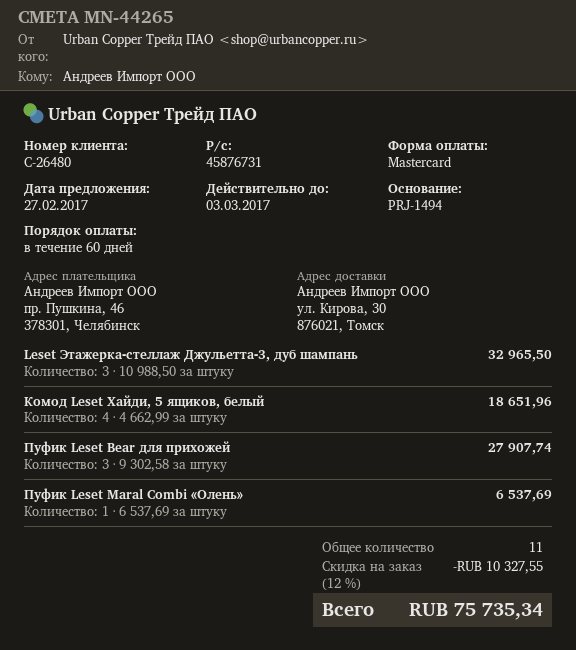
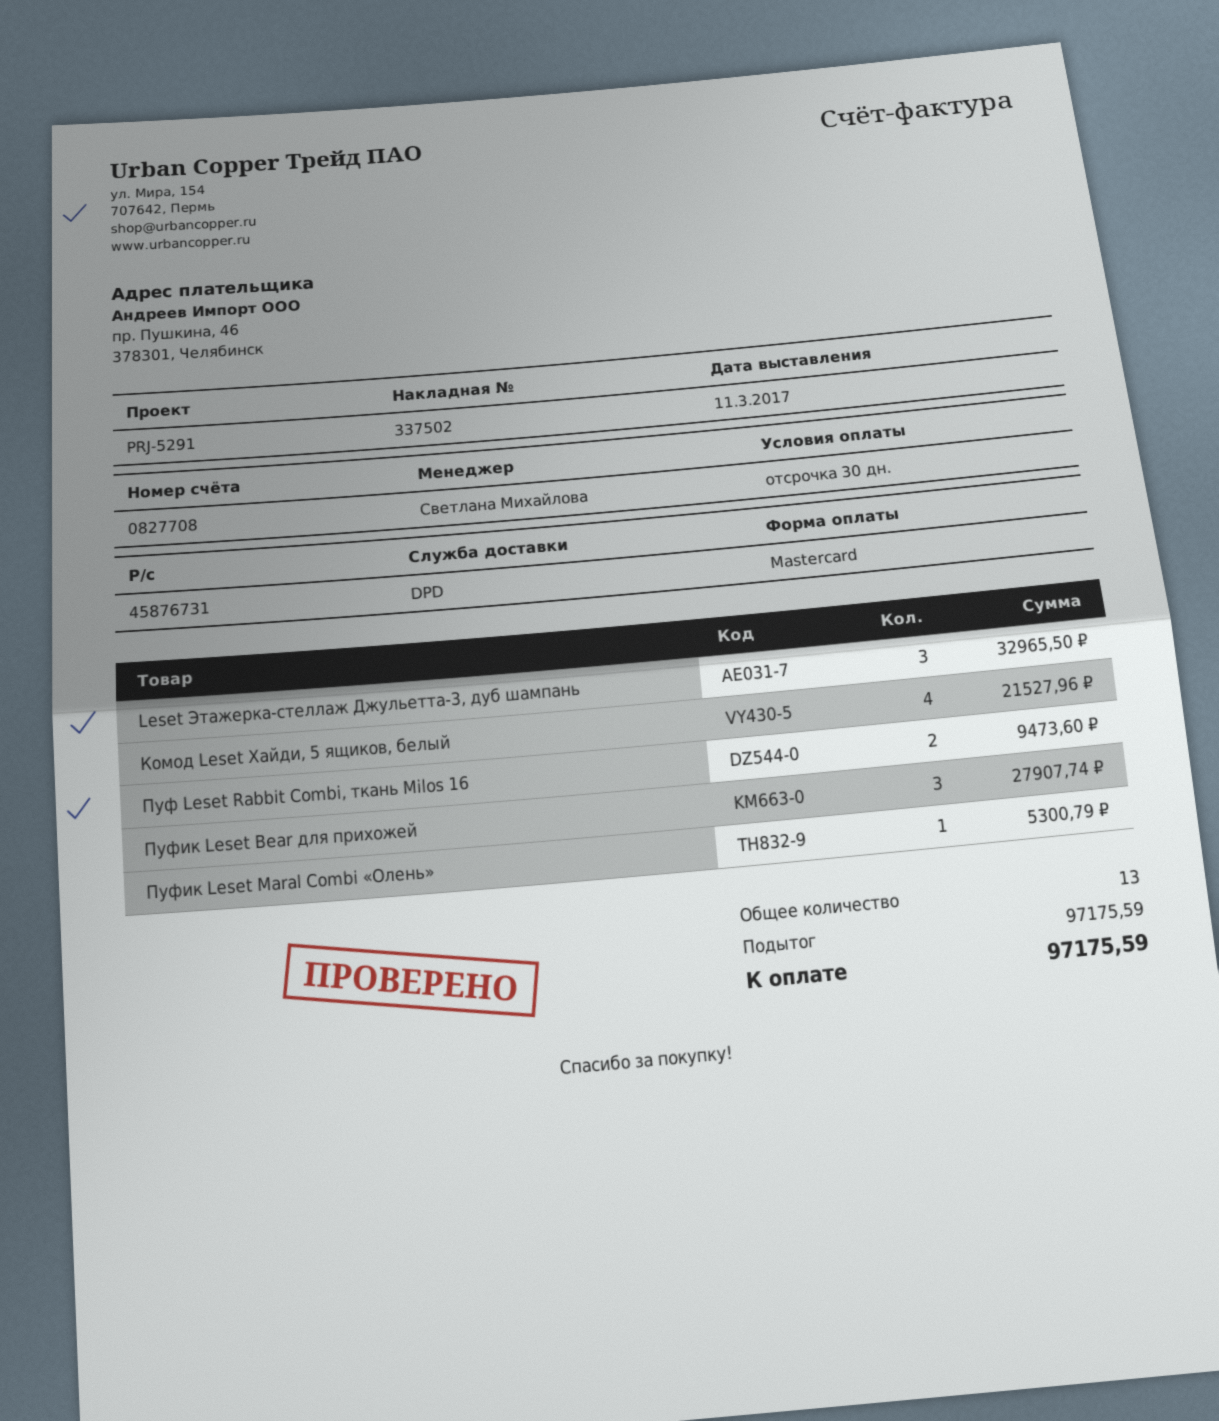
payment terms: 60 days -> 30 days
reference: PRJ-1494 -> PRJ-5291
Комод Leset Хайди, 5 ящиков, белый: 4 for 18651.96 -> 4 for 21527.96
Пуфик Leset Maral Combi «Олень»: 1 for 6537.69 -> 1 for 5300.79
Пуф Leset Rabbit Combi, ткань Milos 16: none -> 2 for 9473.60
total quantity: 11 -> 13
discount: 12% = 10327.55 -> none
total: 75735.34 -> 97175.59

